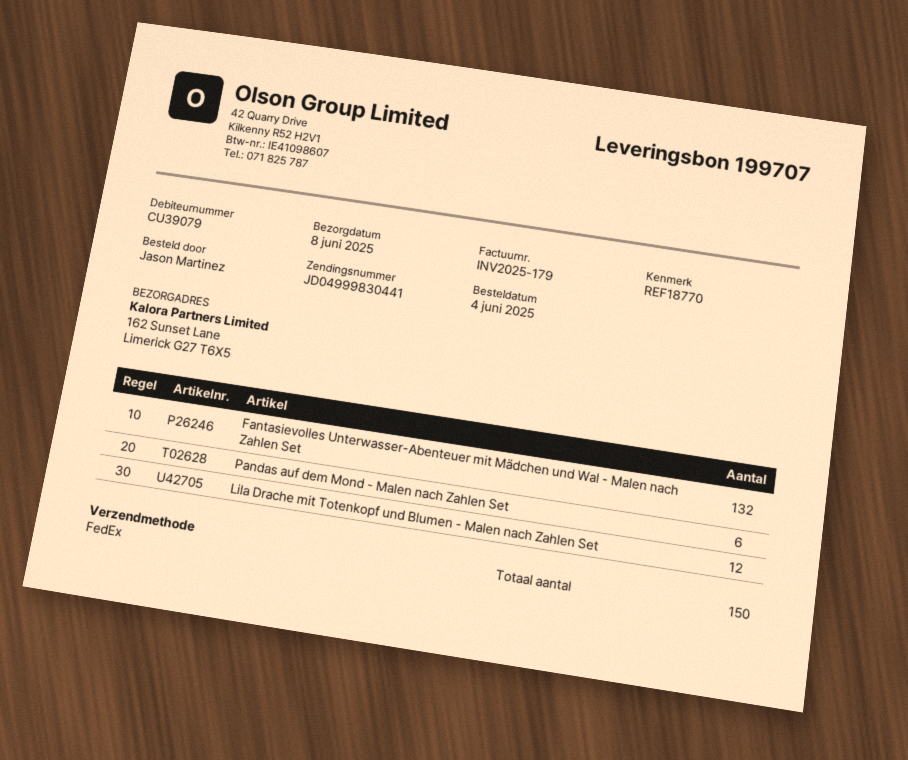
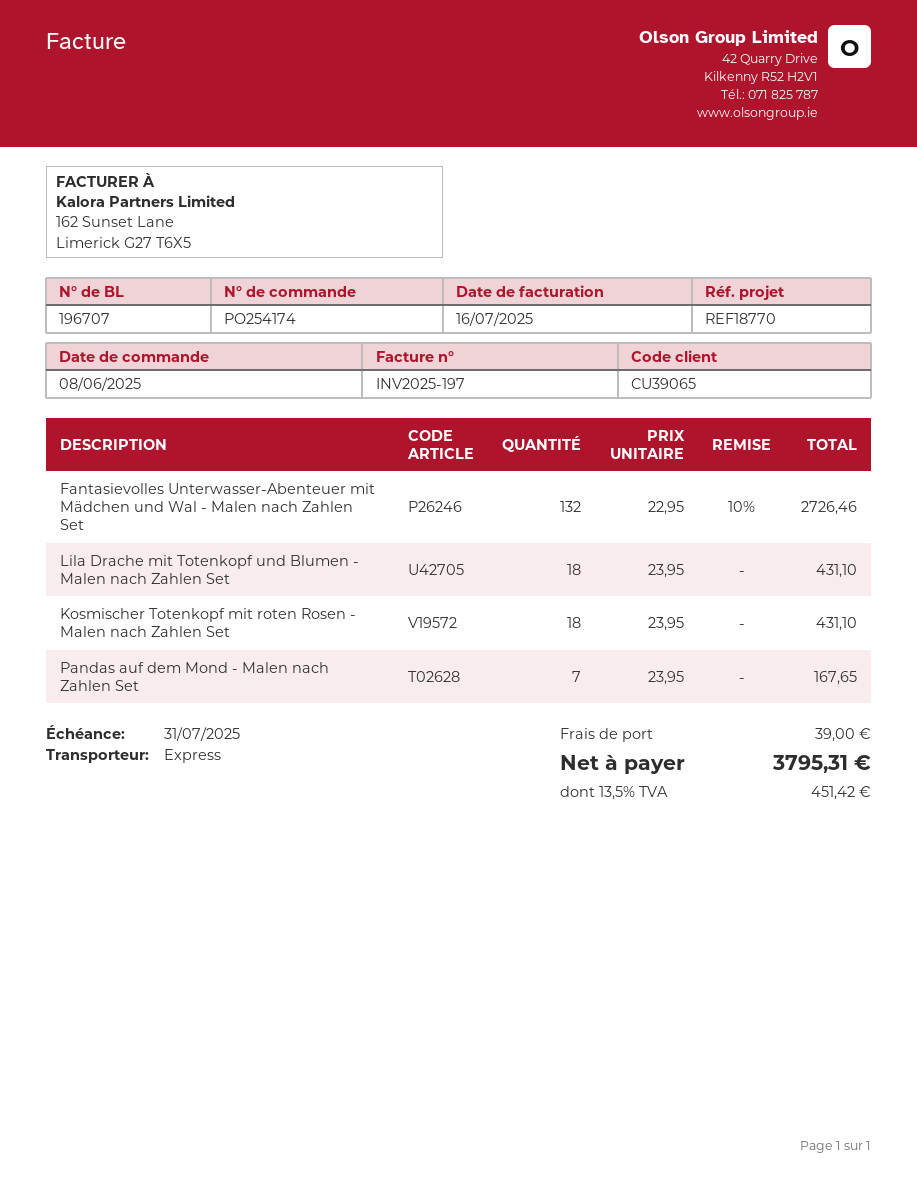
order date: 2025-06-04 -> 2025-06-08
delivery note number: 199707 -> 196707
invoice number: INV2025-179 -> INV2025-197
customer number: CU39079 -> CU39065
shipping method: FedEx -> express
Pandas auf dem Mond - Malen nach Zahlen Set: 6 -> 7
Lila Drache mit Totenkopf und Blumen - Malen nach Zahlen Set: 12 -> 18
Kosmischer Totenkopf mit roten Rosen - Malen nach Zahlen Set: none -> 18

